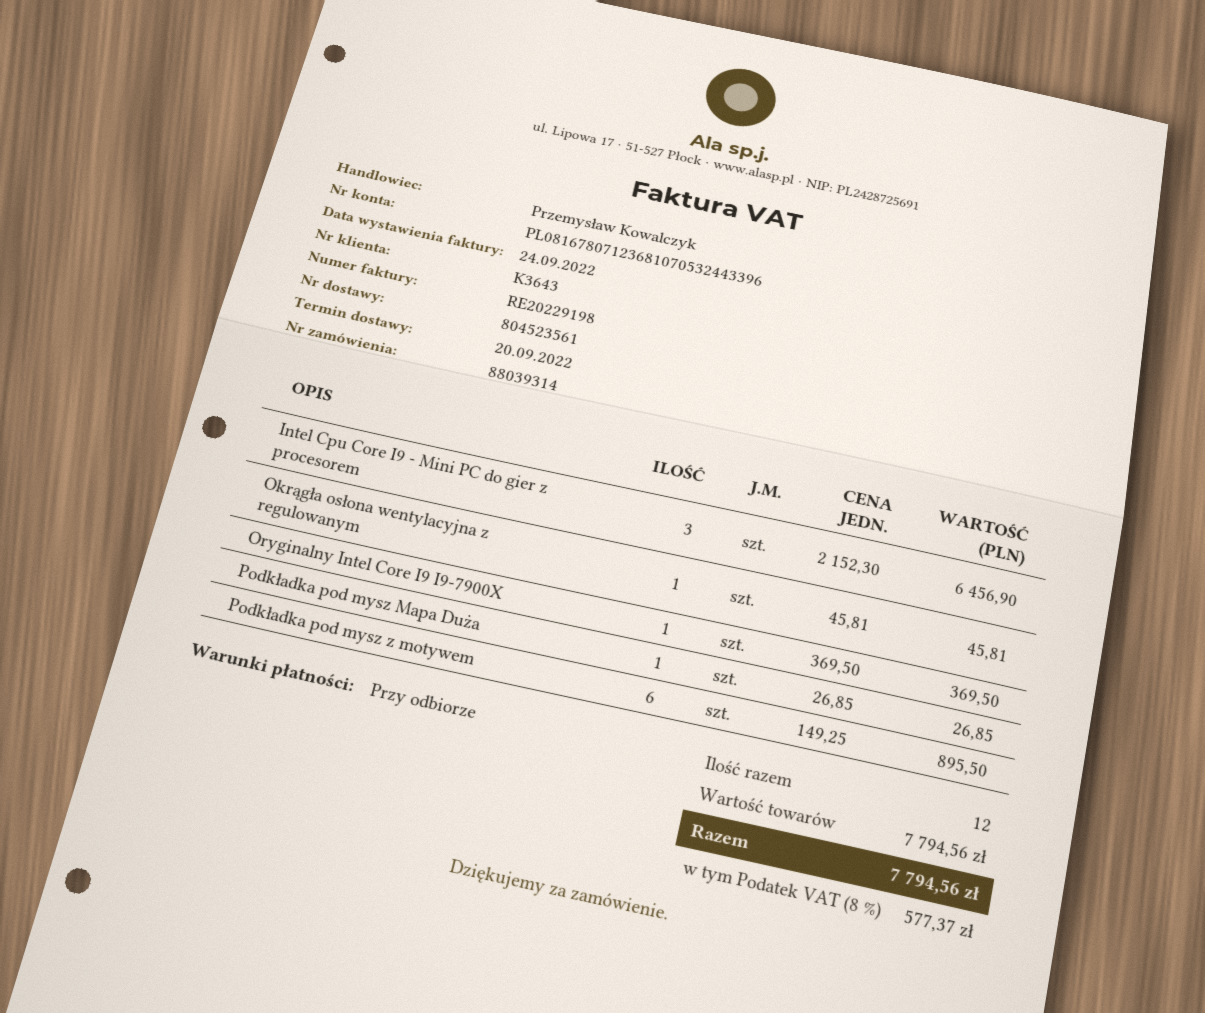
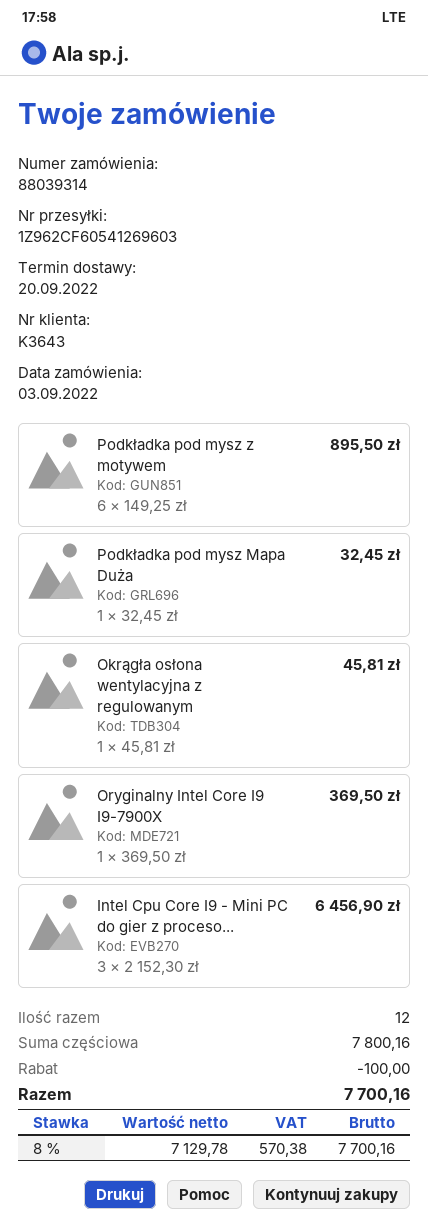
Podkładka pod mysz Mapa Duża: 1 x 26.85 = 26.85 -> 1 x 32.45 = 32.45
subtotal: 7794.56 -> 7800.16
discount: none -> 100.00
tax: 8% = 577.37 -> 8% = 570.38
total: 7794.56 -> 7700.16

